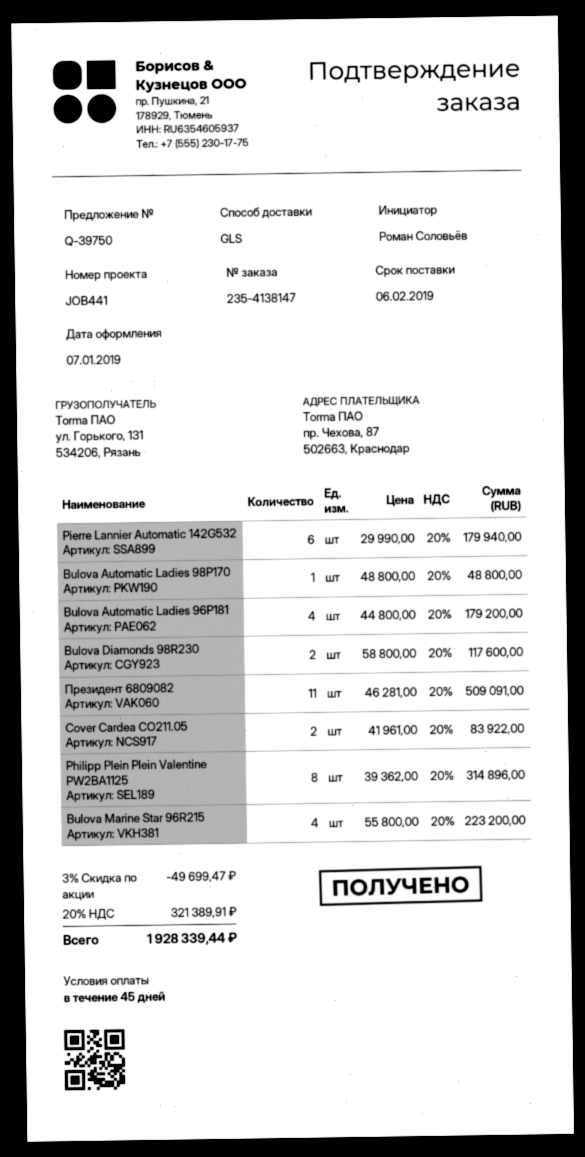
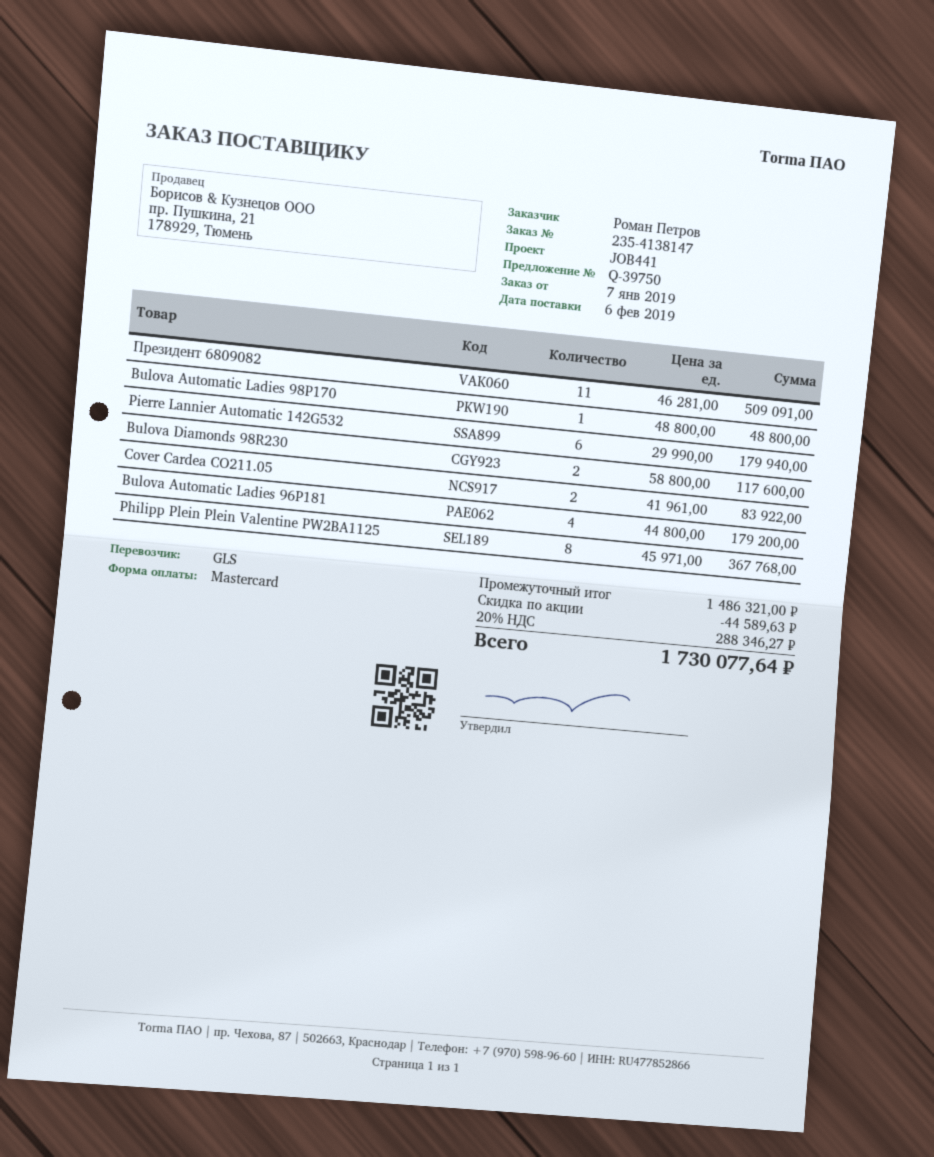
ordered by: Роман Соловьёв -> Роман Петров
Philipp Plein Plein Valentine PW2BA1125: 8 x 39362.00 = 314896.00 -> 8 x 45971.00 = 367768.00
Bulova Marine Star 96R215: 4 x 55800.00 = 223200.00 -> none
discount: 49699.47 -> 44589.63
tax: 20% = 321389.91 -> 20% = 288346.27
total: 1928339.44 -> 1730077.64

